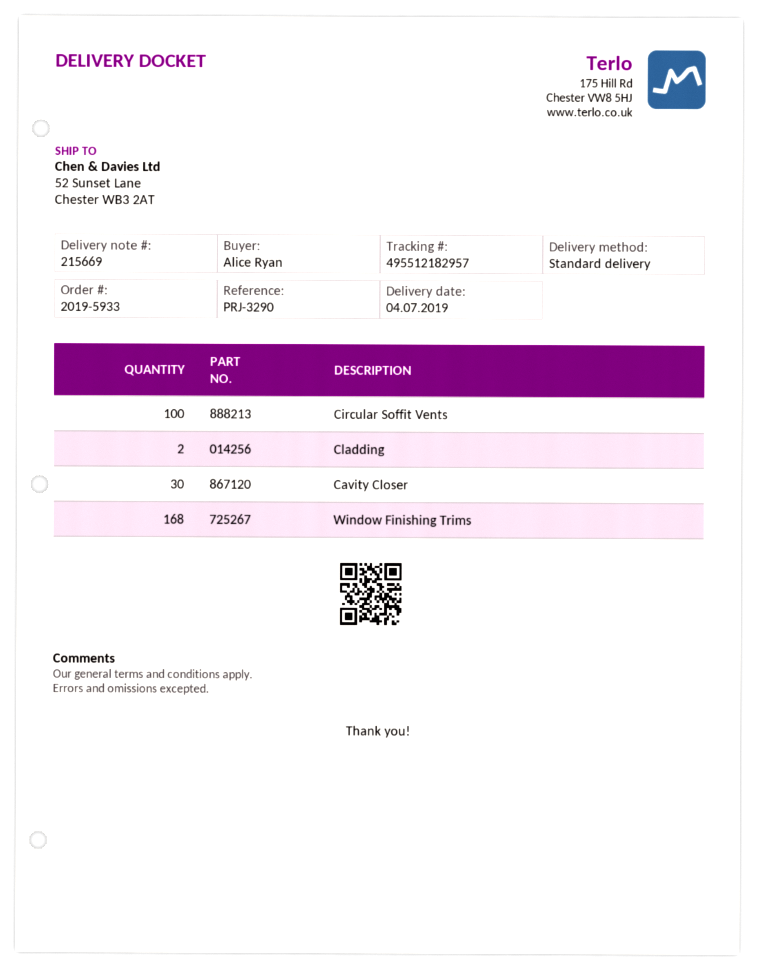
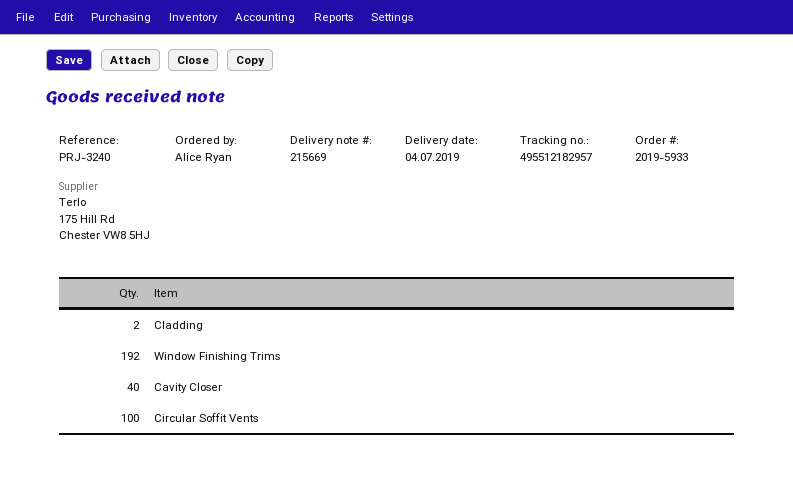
reference: PRJ-3290 -> PRJ-3240
Cavity Closer: 30 -> 40
Window Finishing Trims: 168 -> 192

